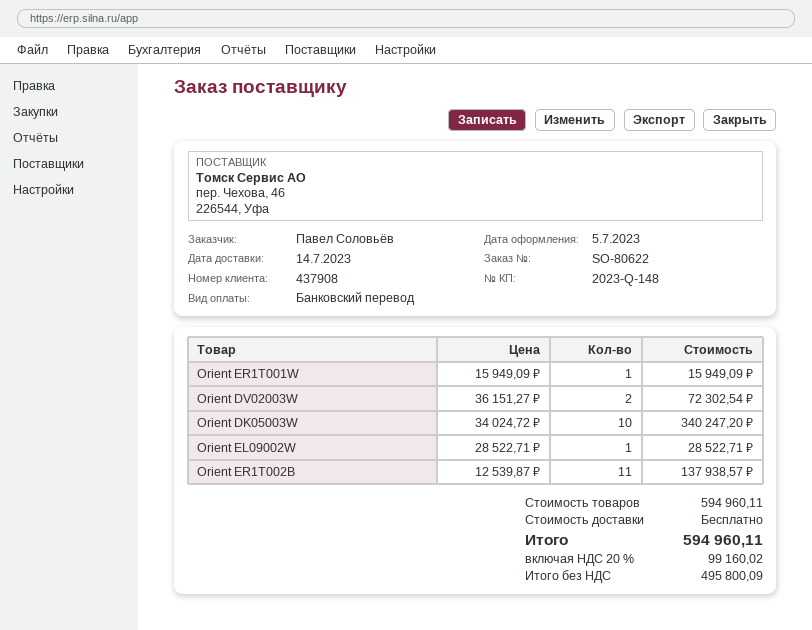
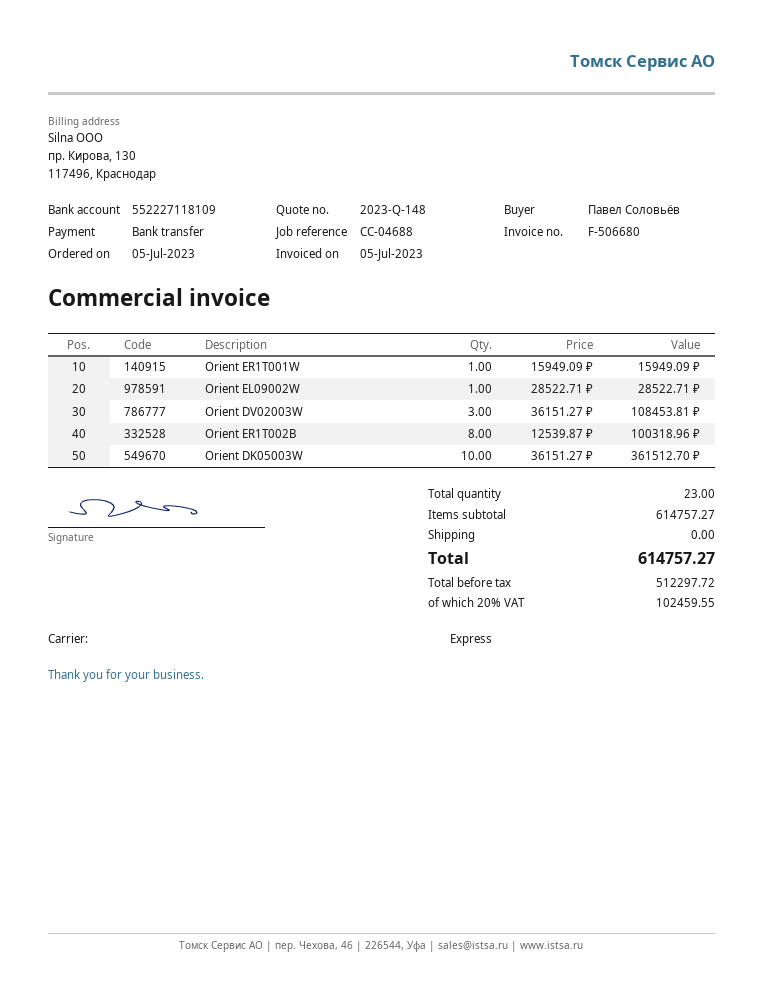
Orient DV02003W: 2 x 36151.27 = 72302.54 -> 3 x 36151.27 = 108453.81
Orient DK05003W: 10 x 34024.72 = 340247.20 -> 10 x 36151.27 = 361512.70
Orient ER1T002B: 11 x 12539.87 = 137938.57 -> 8 x 12539.87 = 100318.96
subtotal: 594960.11 -> 614757.27
net: 495800.09 -> 512297.72
tax: 20% = 99160.02 -> 20% = 102459.55
total: 594960.11 -> 614757.27

